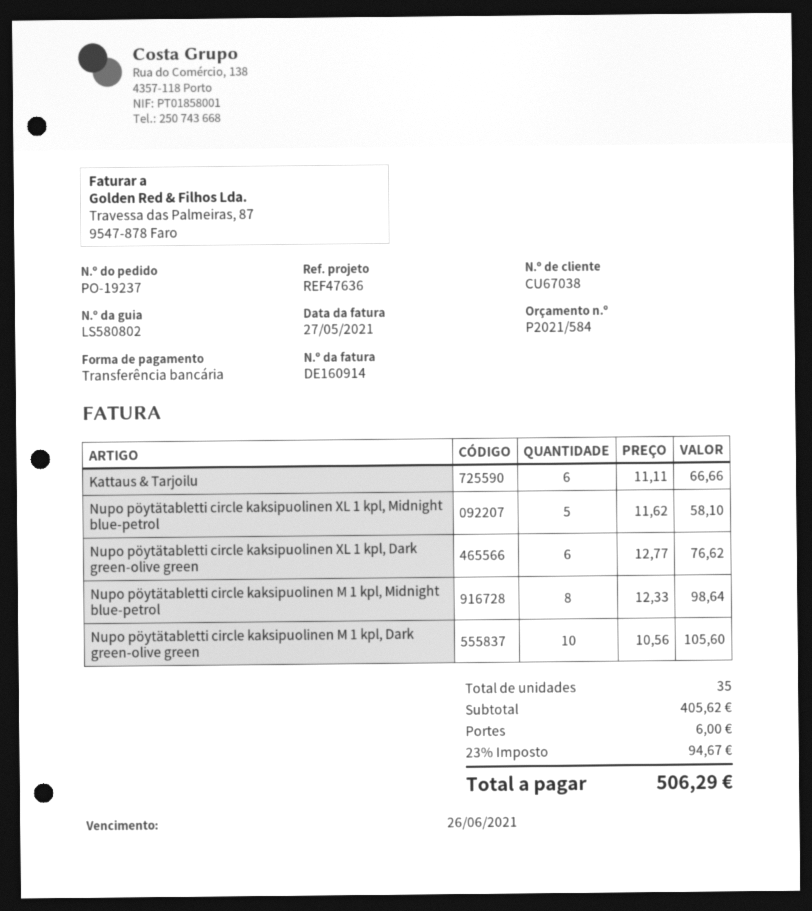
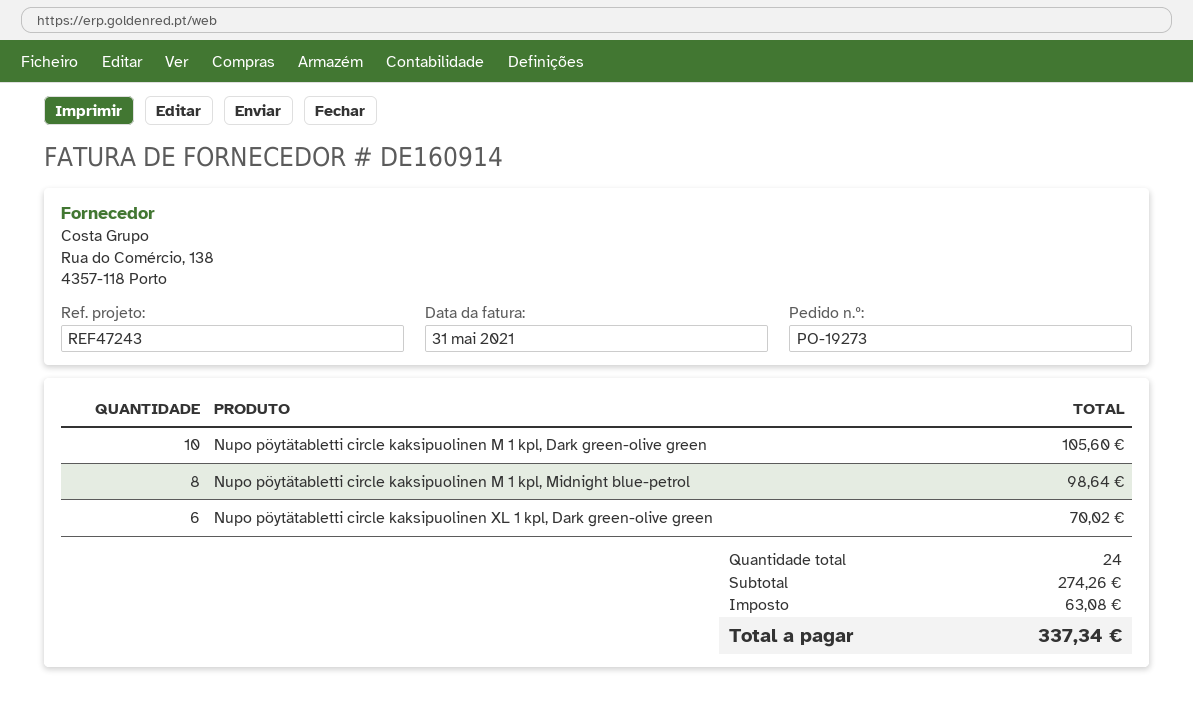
order number: PO-19237 -> PO-19273
invoice date: 2021-05-27 -> 2021-05-31
reference: REF47636 -> REF47243
Kattaus & Tarjoilu: 6 for 66.66 -> none
Nupo pöytätabletti circle kaksipuolinen XL 1 kpl, Midnight blue-petrol: 5 for 58.10 -> none
Nupo pöytätabletti circle kaksipuolinen XL 1 kpl, Dark green-olive green: 6 for 76.62 -> 6 for 70.02
total quantity: 35 -> 24
subtotal: 405.62 -> 274.26
shipping: 6.00 -> none
tax: 94.67 -> 63.08
total: 506.29 -> 337.34

